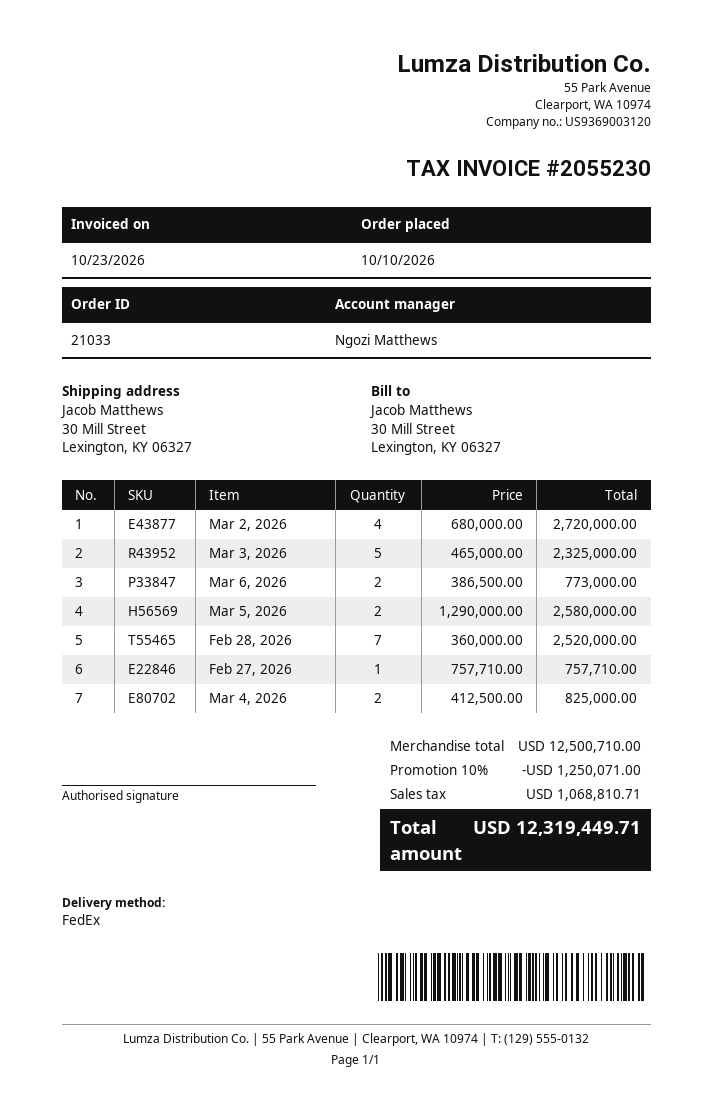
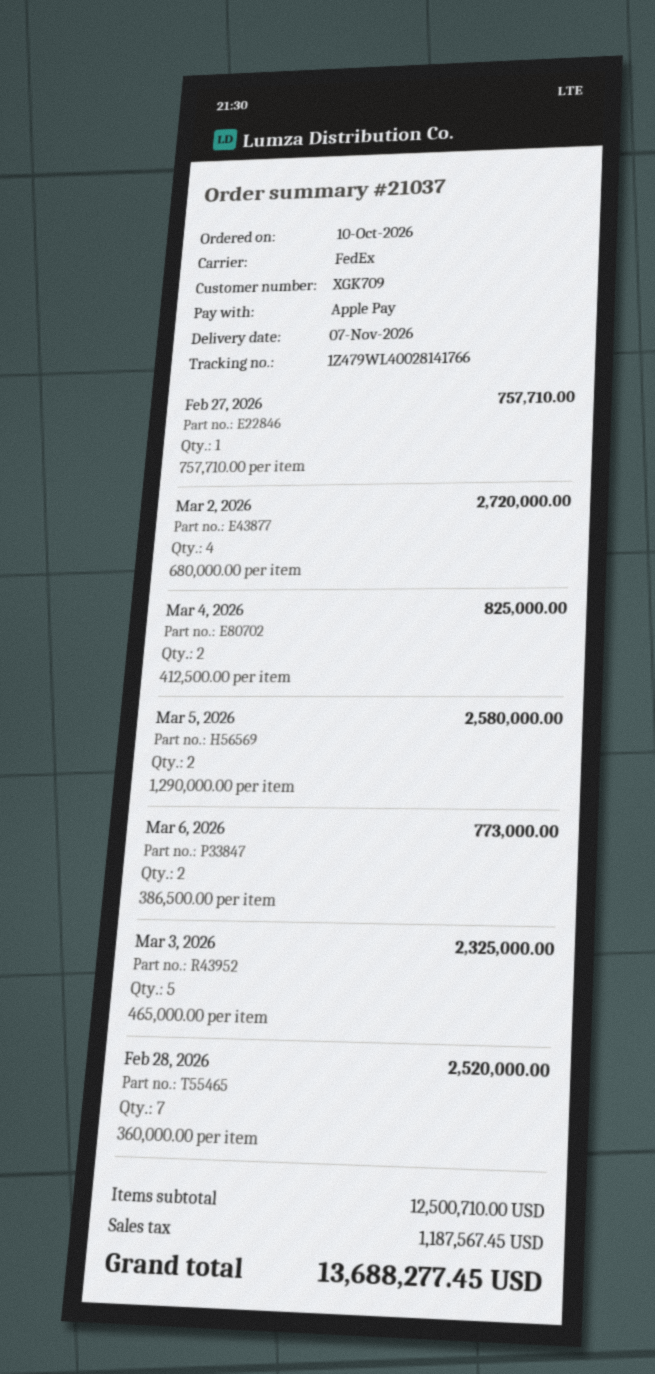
order number: 21033 -> 21037
discount: 10% = 1250071.00 -> none
tax: 1068810.71 -> 1187567.45
total: 12319449.71 -> 13688277.45

